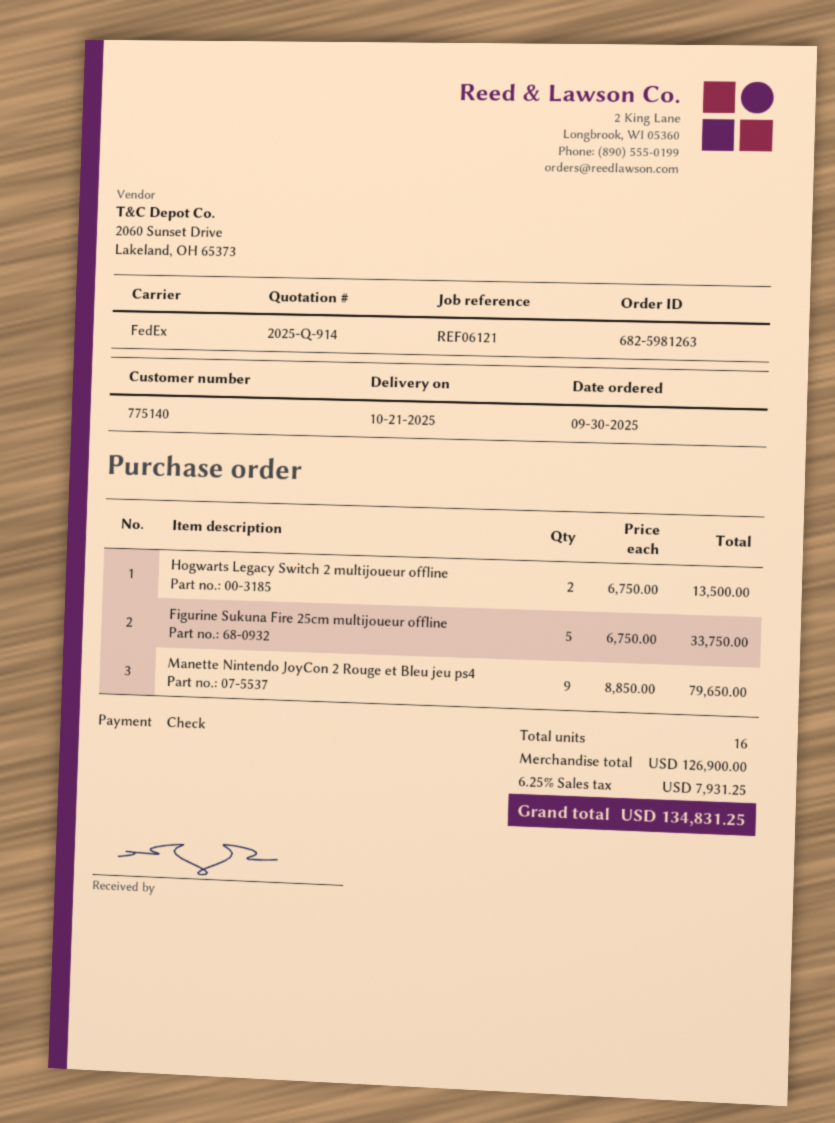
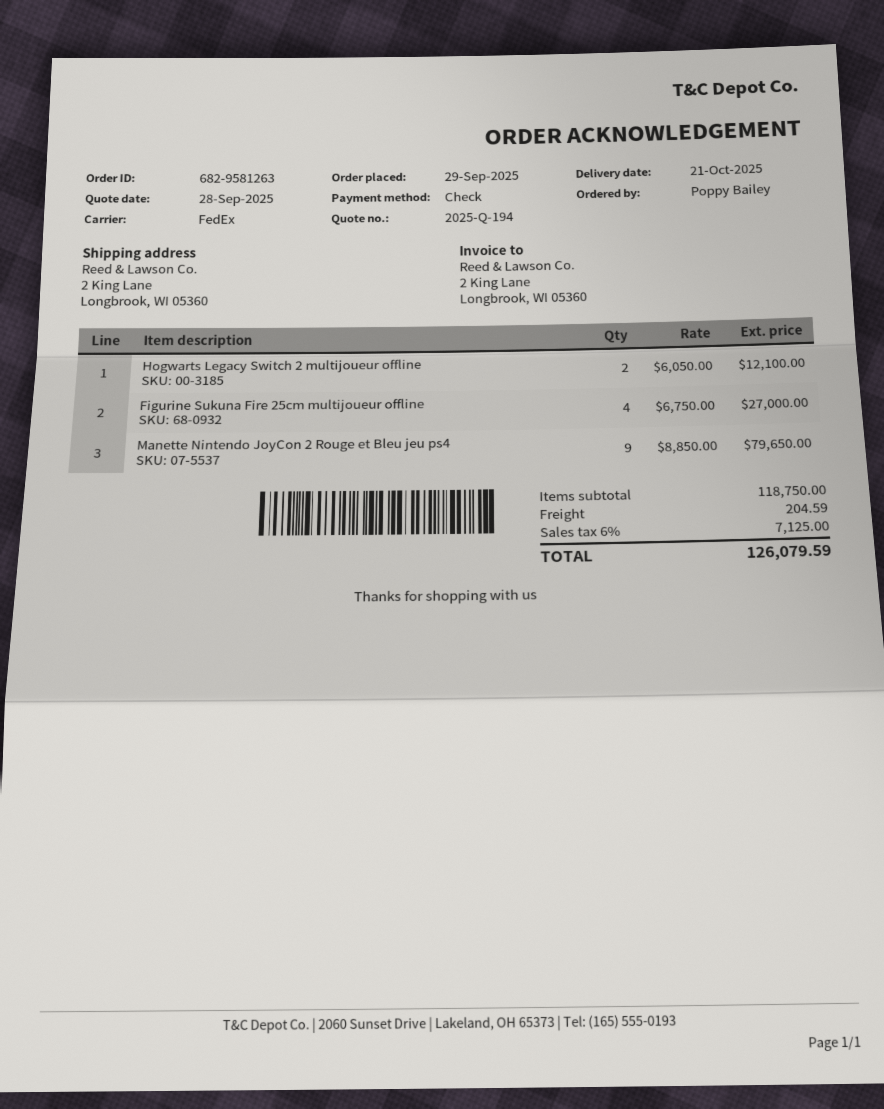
quote number: 2025-Q-914 -> 2025-Q-194
order number: 682-5981263 -> 682-9581263
order date: 2025-09-30 -> 2025-09-29
Hogwarts Legacy Switch 2 multijoueur offline: 2 x 6750.00 = 13500.00 -> 2 x 6050.00 = 12100.00
Figurine Sukuna Fire 25cm multijoueur offline: 5 x 6750.00 = 33750.00 -> 4 x 6750.00 = 27000.00
subtotal: 126900.00 -> 118750.00
shipping: none -> 204.59
tax: 6.25% = 7931.25 -> 6% = 7125.00
total: 134831.25 -> 126079.59

